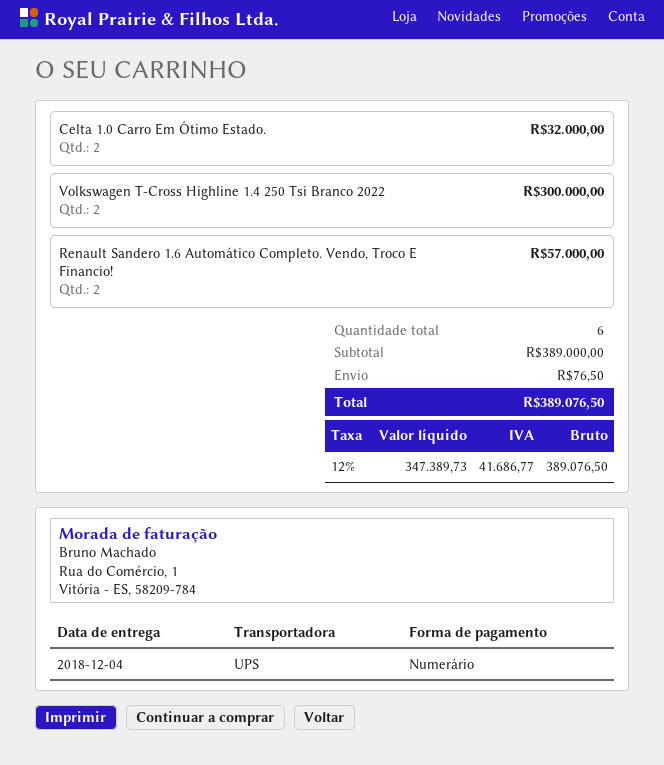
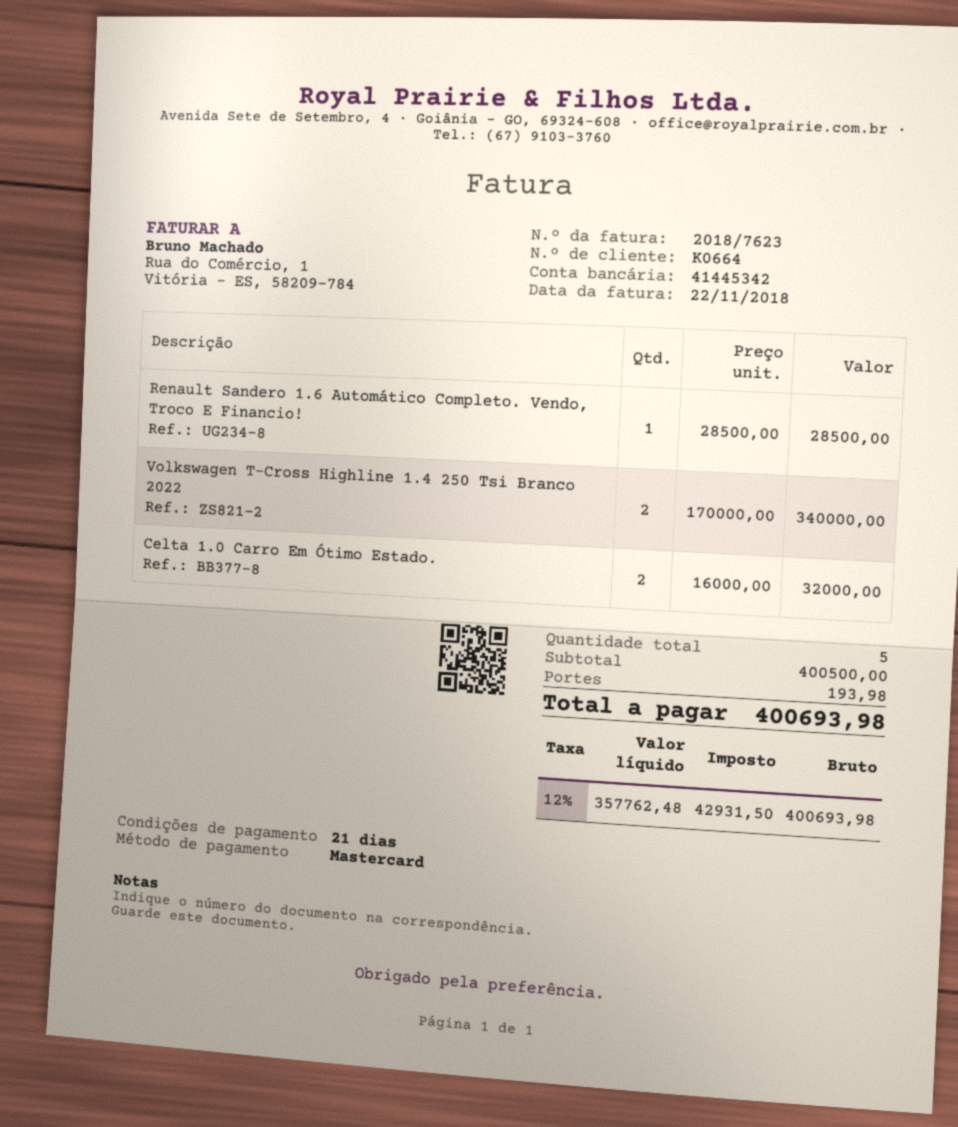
payment method: cash -> Mastercard
Volkswagen T-Cross Highline 1.4 250 Tsi Branco 2022: 2 for 300000.00 -> 2 for 340000.00
Renault Sandero 1.6 Automático Completo. Vendo, Troco E Financio!: 2 for 57000.00 -> 1 for 28500.00
total quantity: 6 -> 5
subtotal: 389000.00 -> 400500.00
shipping: 76.50 -> 193.98
net: 347389.73 -> 357762.48
tax: 12% = 41686.77 -> 12% = 42931.50
total: 389076.50 -> 400693.98

